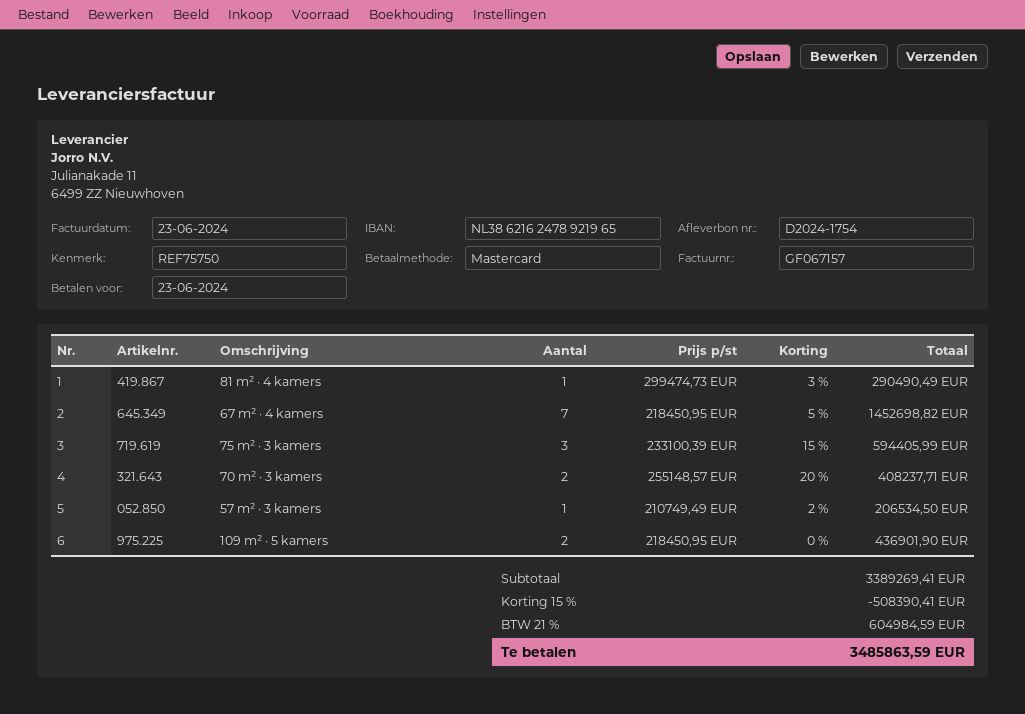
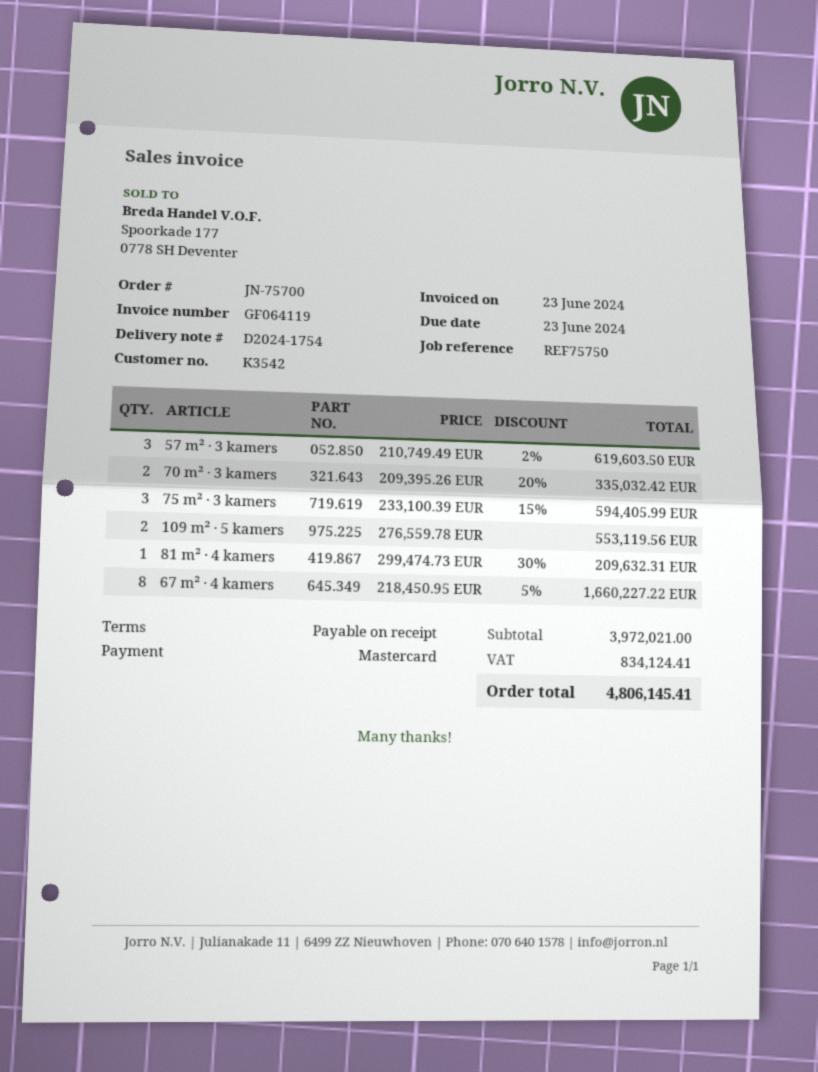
invoice number: GF067157 -> GF064119
81 m² · 4 kamers: 1 x 299474.73 - 3% = 290490.49 -> 1 x 299474.73 - 30% = 209632.31
67 m² · 4 kamers: 7 x 218450.95 - 5% = 1452698.82 -> 8 x 218450.95 - 5% = 1660227.22
70 m² · 3 kamers: 2 x 255148.57 - 20% = 408237.71 -> 2 x 209395.26 - 20% = 335032.42
57 m² · 3 kamers: 1 x 210749.49 - 2% = 206534.50 -> 3 x 210749.49 - 2% = 619603.50
109 m² · 5 kamers: 2 x 218450.95 = 436901.90 -> 2 x 276559.78 = 553119.56
subtotal: 3389269.41 -> 3972021.00
discount: 15% = 508390.41 -> none
tax: 604984.59 -> 834124.41
total: 3485863.59 -> 4806145.41

